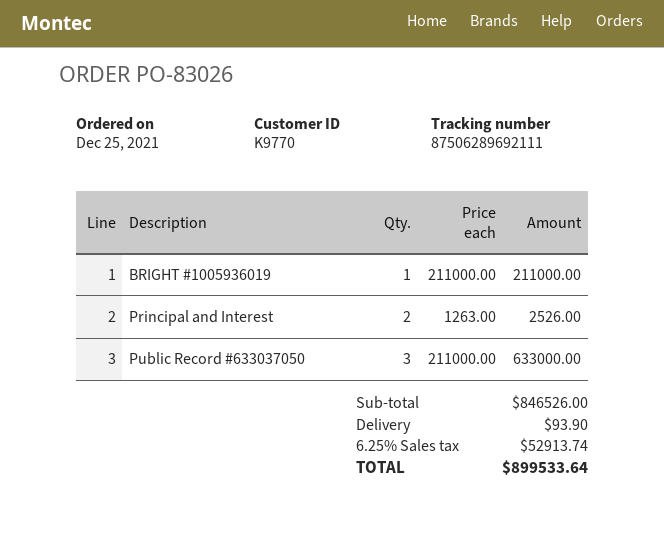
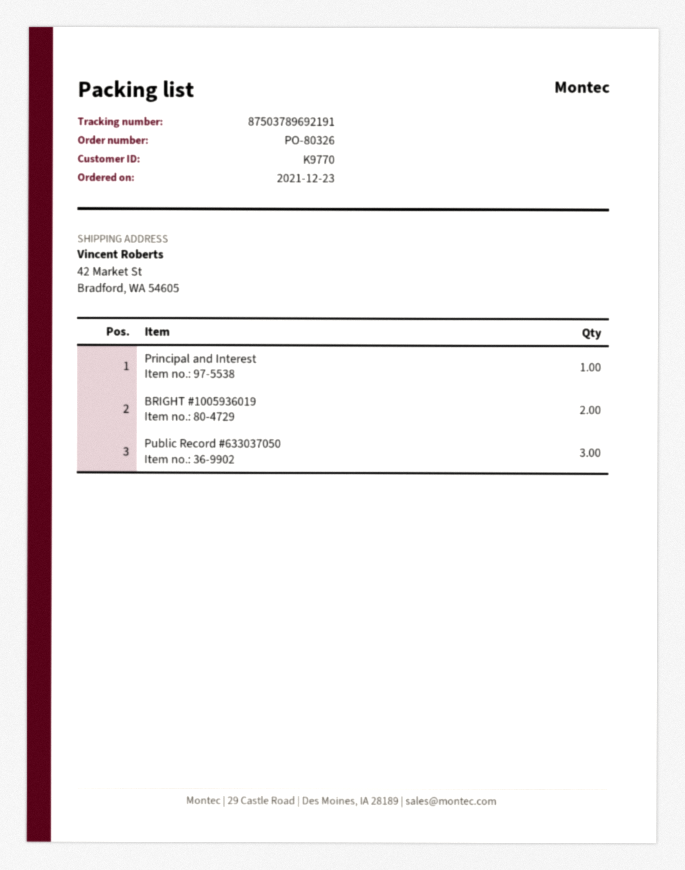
order number: PO-83026 -> PO-80326
order date: 2021-12-25 -> 2021-12-23
tracking number: 87506289692111 -> 87503789692191
BRIGHT #1005936019: 1 -> 2
Principal and Interest: 2 -> 1

